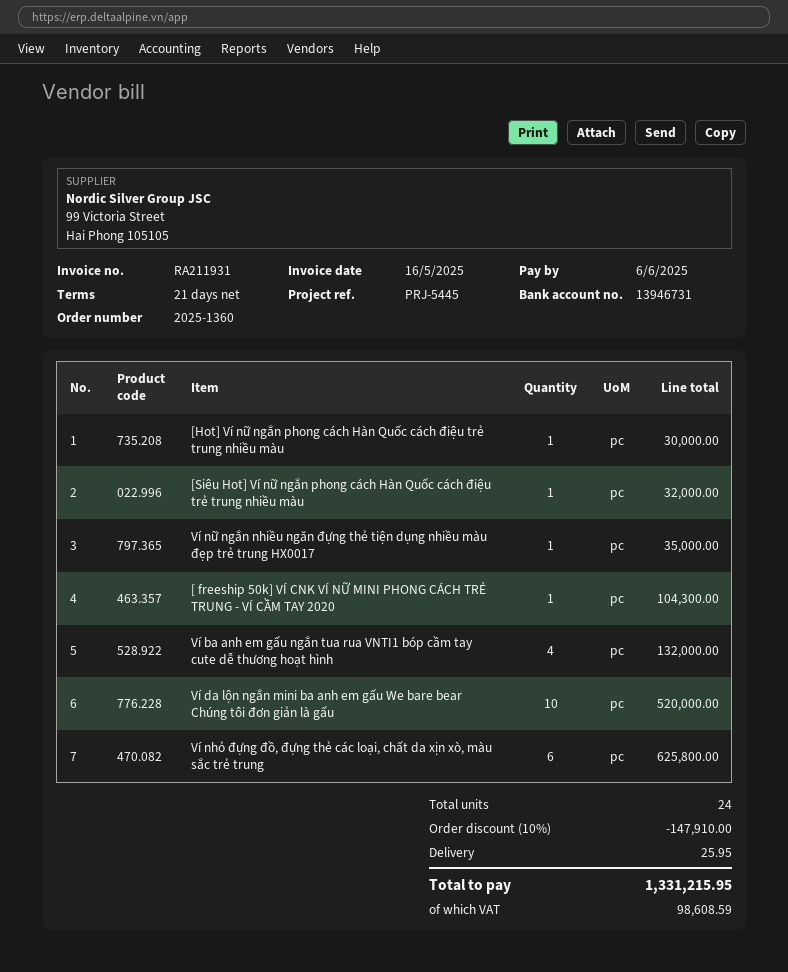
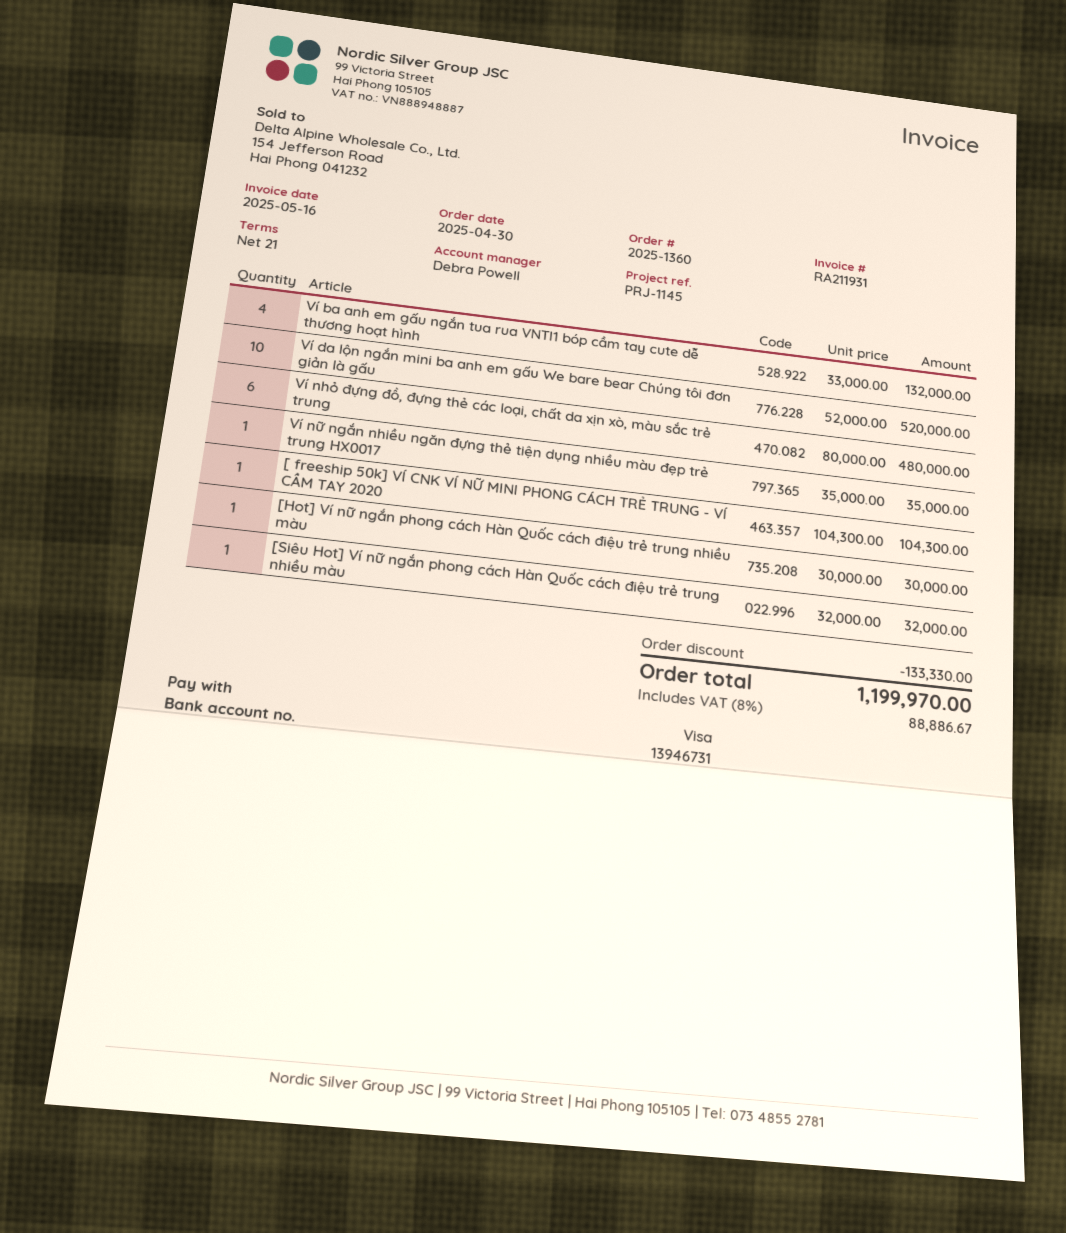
reference: PRJ-5445 -> PRJ-1145
Ví nhỏ đựng đồ, đựng thẻ các loại, chất da xịn xò, màu sắc trẻ trung: 6 for 625800.00 -> 6 for 480000.00
discount: 147910.00 -> 133330.00
shipping: 25.95 -> none
tax: 98608.59 -> 88886.67
total: 1331215.95 -> 1199970.00

